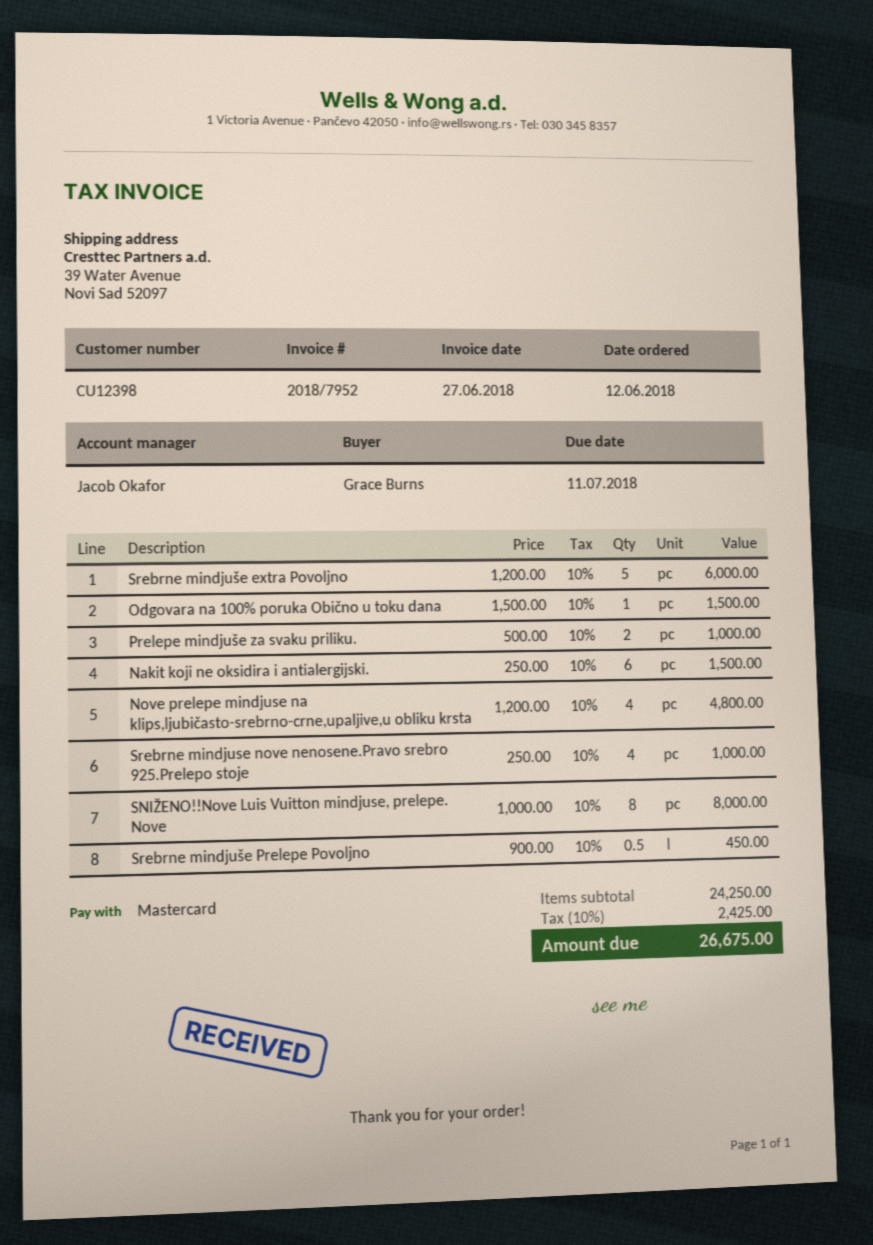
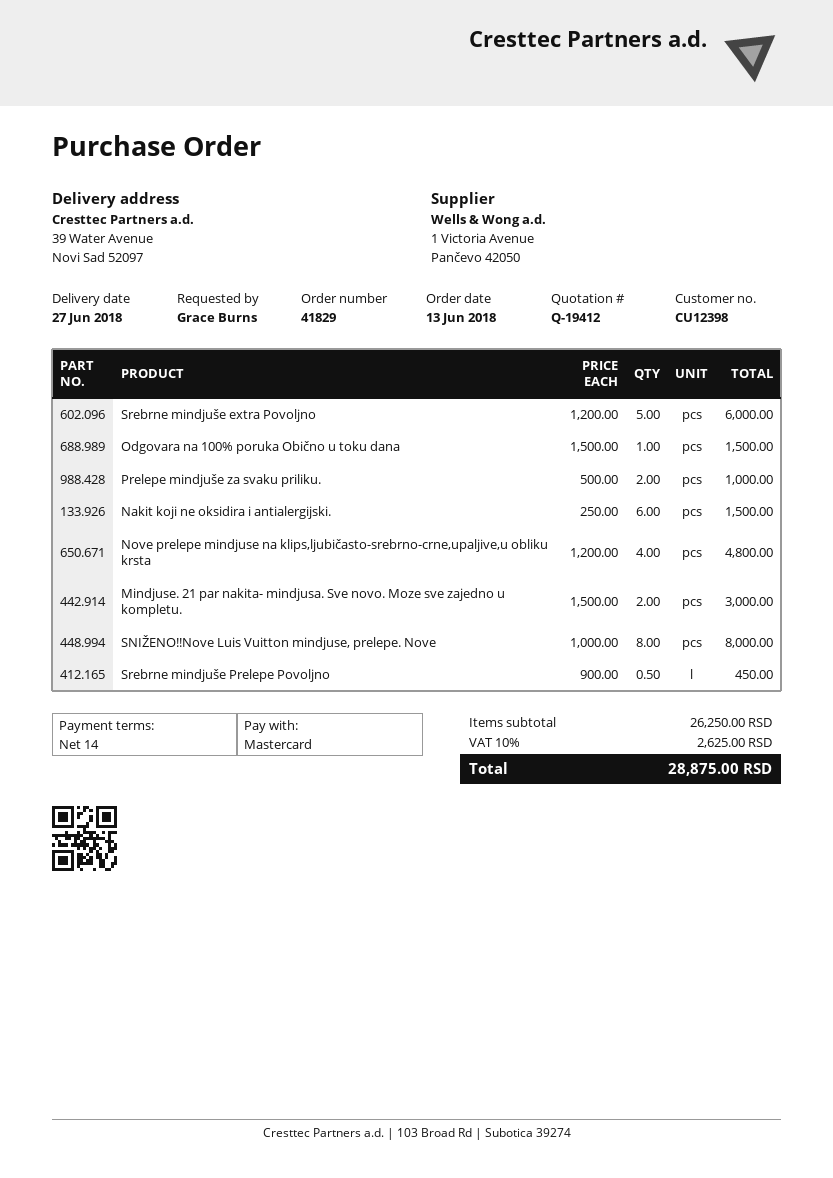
order date: 2018-06-12 -> 2018-06-13
Srebrne mindjuse nove nenosene.Pravo srebro 925.Prelepo stoje: 4 x 250.00 = 1000.00 -> none
Mindjuse. 21 par nakita- mindjusa. Sve novo. Moze sve zajedno u kompletu.: none -> 2 x 1500.00 = 3000.00
subtotal: 24250.00 -> 26250.00
tax: 10% = 2425.00 -> 10% = 2625.00
total: 26675.00 -> 28875.00

